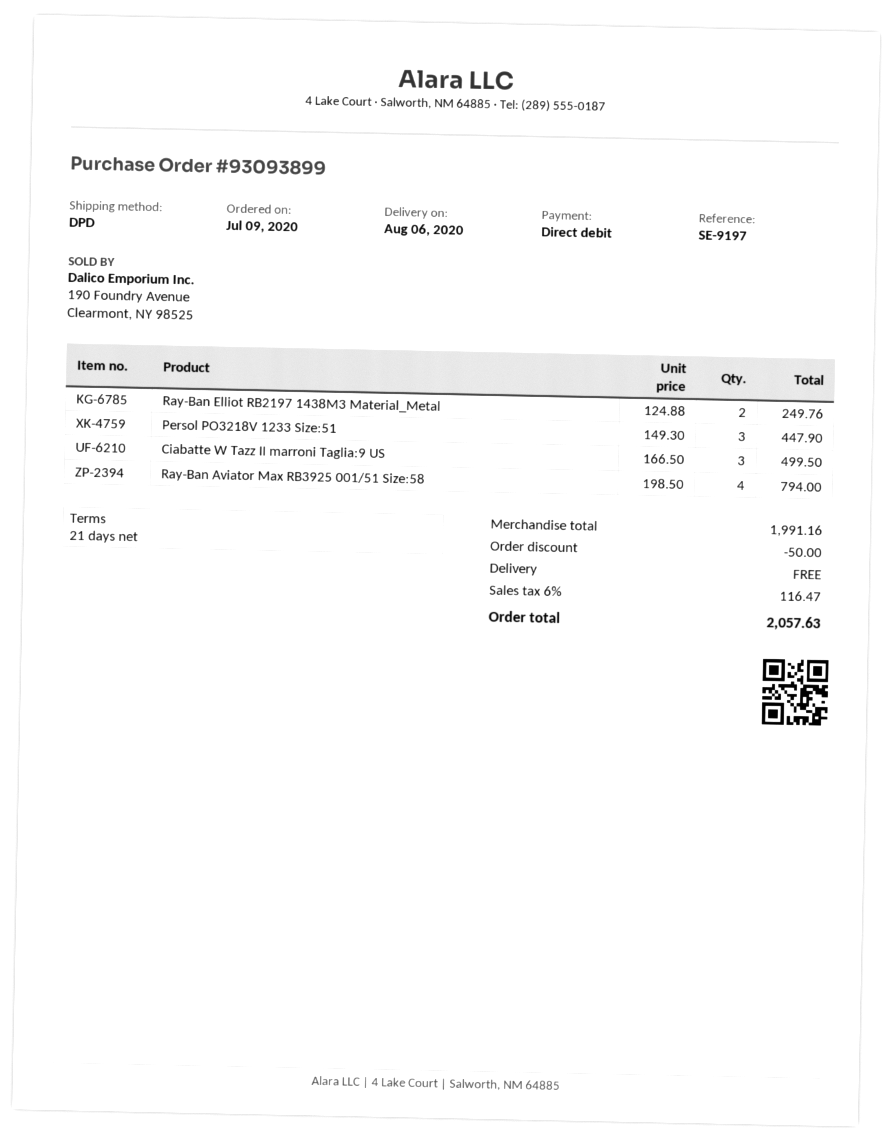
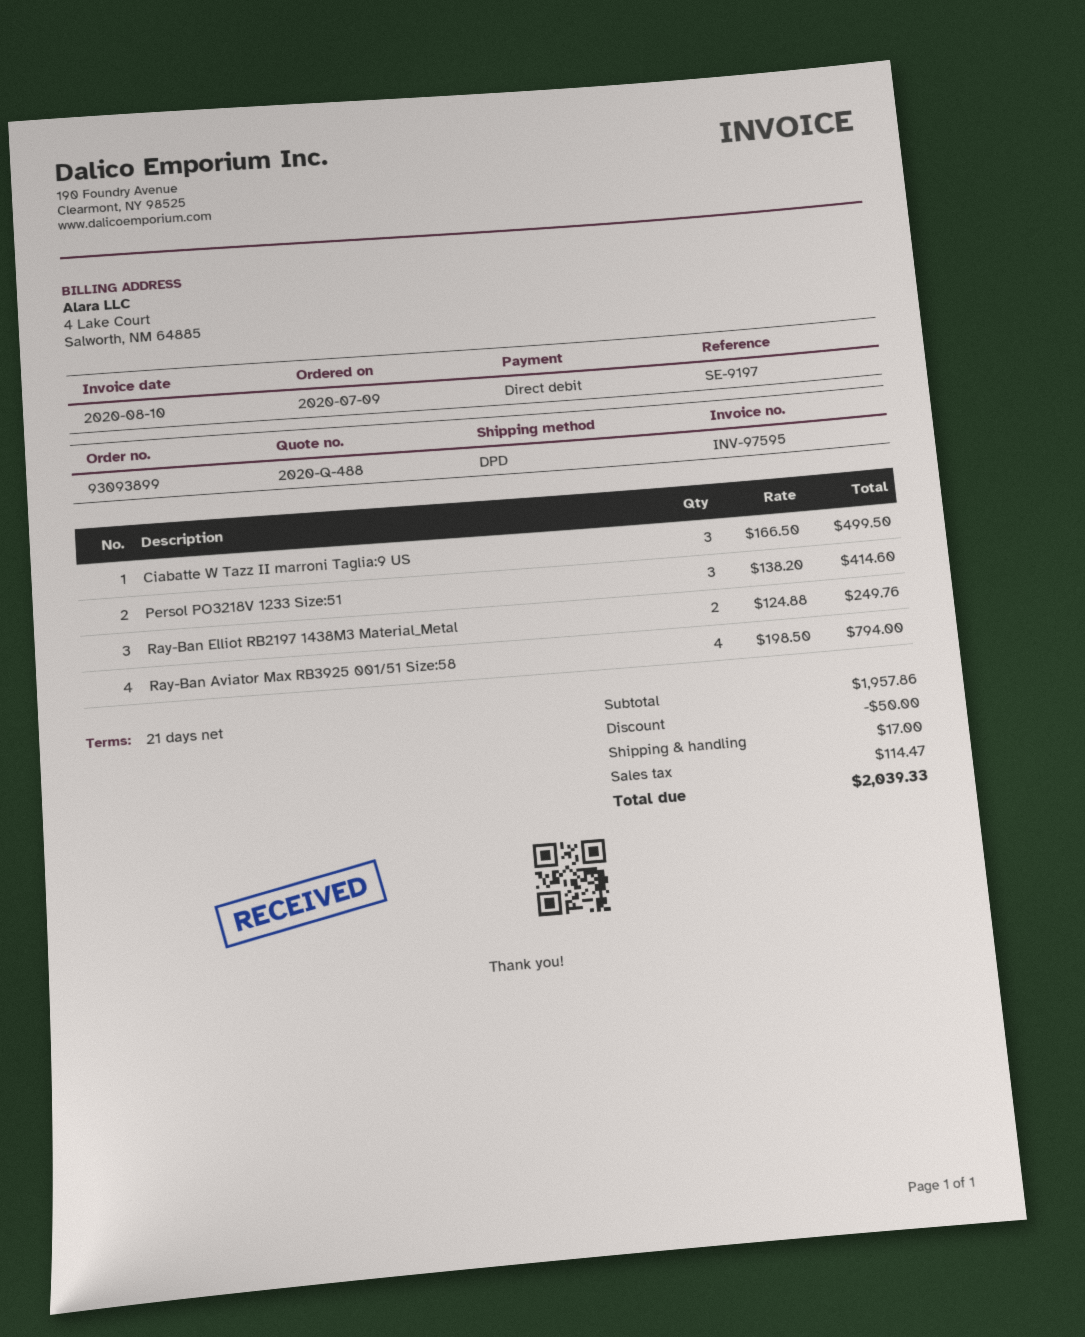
Persol PO3218V 1233 Size:51: 3 x 149.30 = 447.90 -> 3 x 138.20 = 414.60
subtotal: 1991.16 -> 1957.86
shipping: 0.00 -> 17.00
tax: 116.47 -> 114.47
total: 2057.63 -> 2039.33

